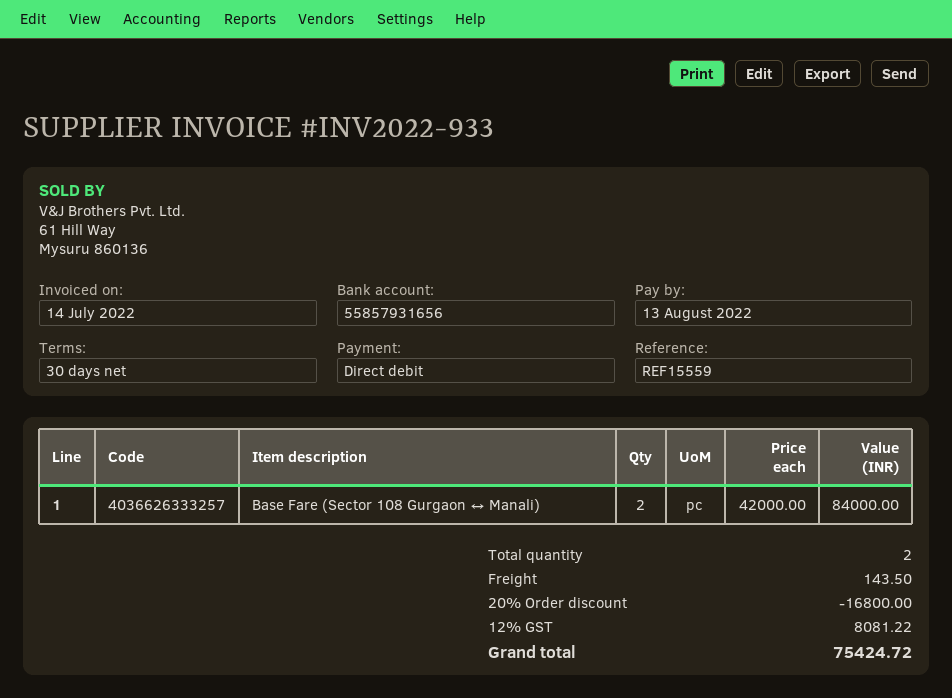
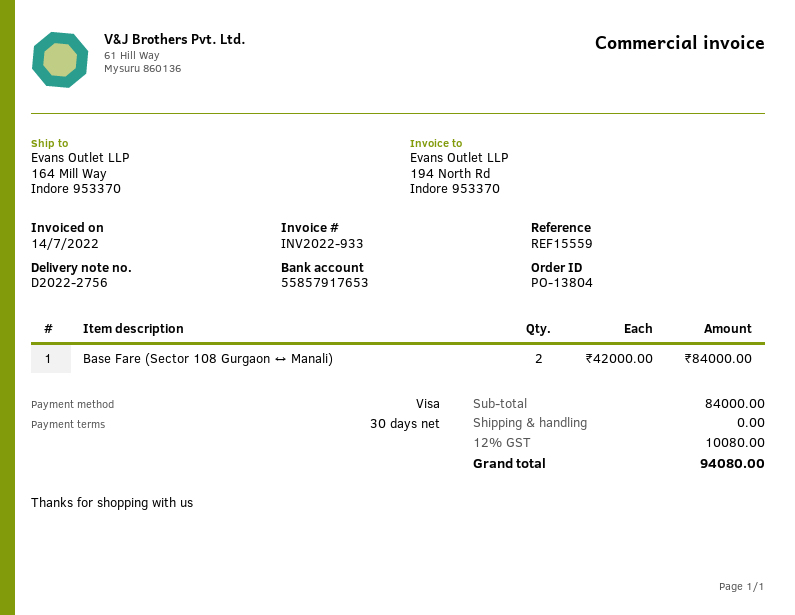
payment method: direct debit -> Visa
bank account: 55857931656 -> 55857917653
discount: 20% = 16800.00 -> none
shipping: 143.50 -> 0.00
tax: 12% = 8081.22 -> 12% = 10080.00
total: 75424.72 -> 94080.00

